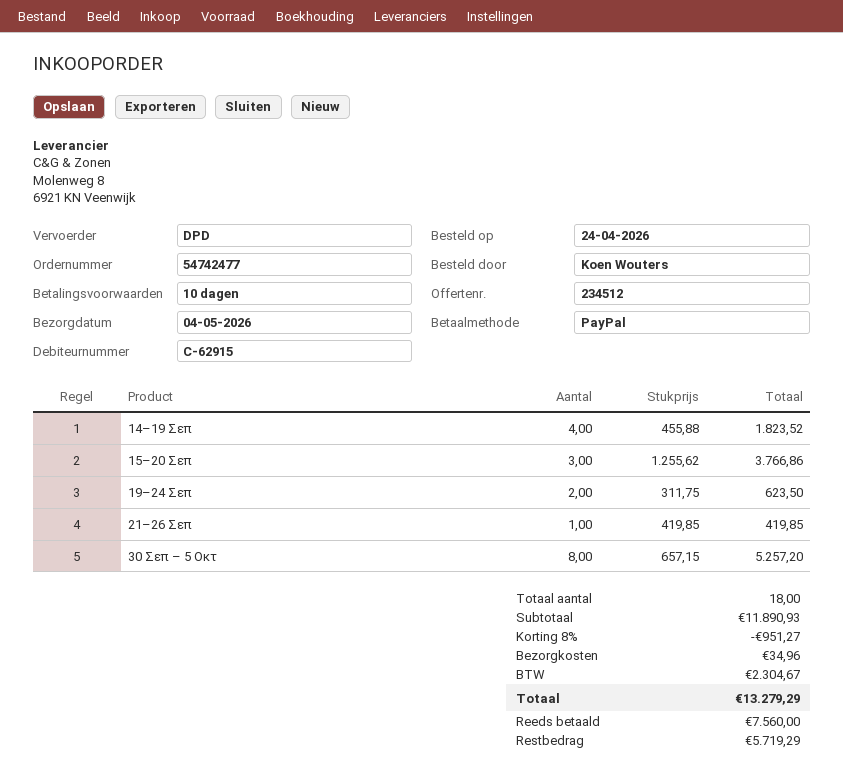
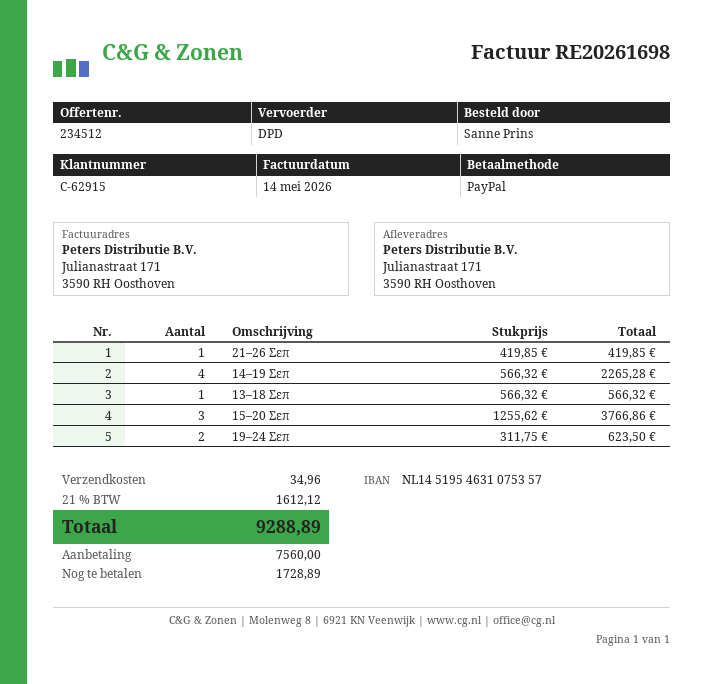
ordered by: Koen Wouters -> Sanne Prins
14–19 Σεπ: 4 x 455.88 = 1823.52 -> 4 x 566.32 = 2265.28
30 Σεπ – 5 Οκτ: 8 x 657.15 = 5257.20 -> none
13–18 Σεπ: none -> 1 x 566.32 = 566.32
discount: 8% = 951.27 -> none
tax: 2304.67 -> 1612.12
total: 13279.29 -> 9288.89
balance: 5719.29 -> 1728.89

